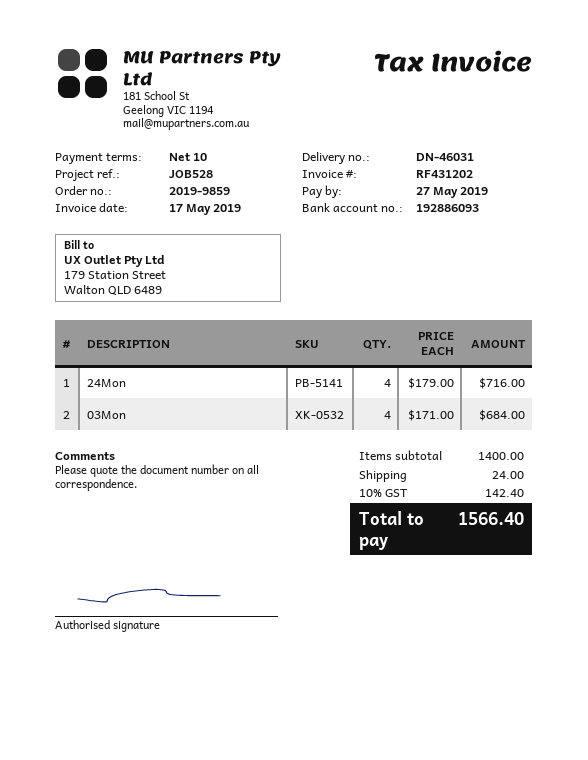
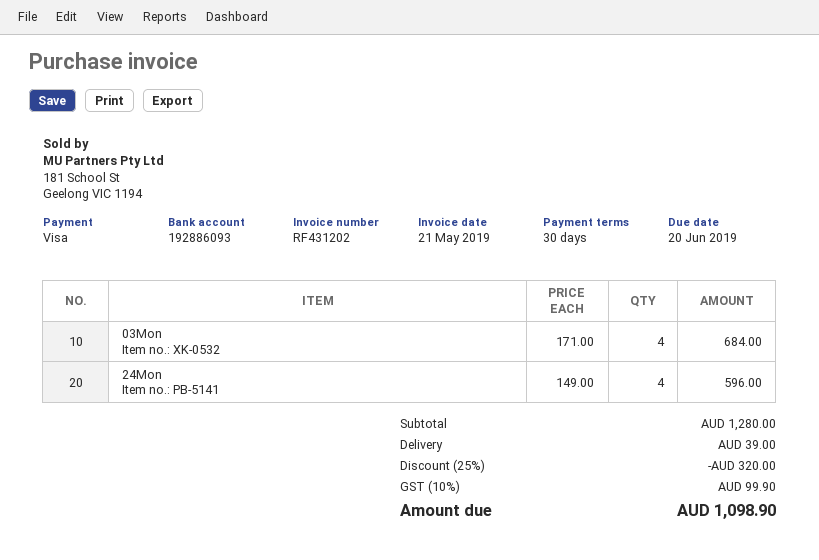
invoice date: 2019-05-17 -> 2019-05-21
payment terms: 10 days -> 30 days
due date: 2019-05-27 -> 2019-06-20
24Mon: 4 x 179.00 = 716.00 -> 4 x 149.00 = 596.00
subtotal: 1400.00 -> 1280.00
discount: none -> 25% = 320.00
shipping: 24.00 -> 39.00
tax: 10% = 142.40 -> 10% = 99.90
total: 1566.40 -> 1098.90

